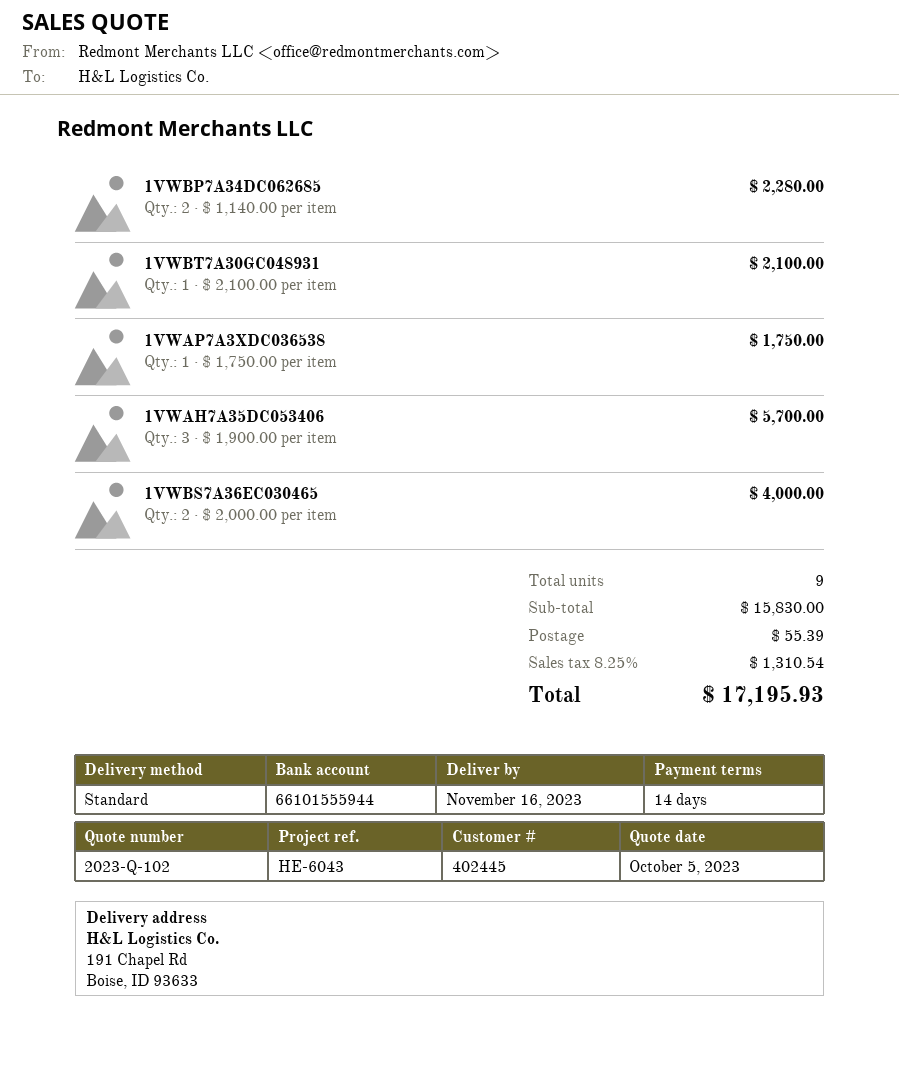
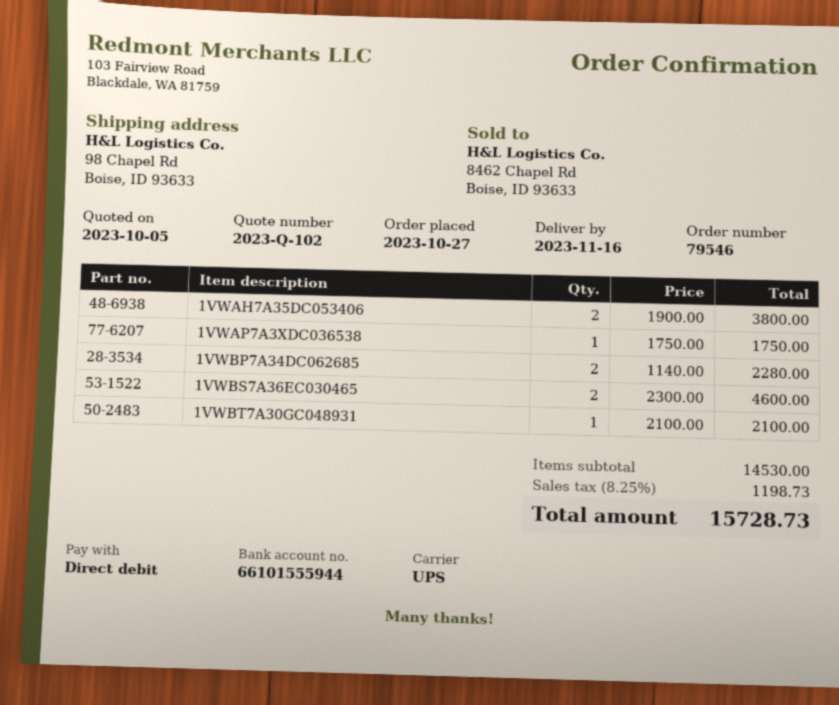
shipping method: standard -> UPS
ship to: 191 Chapel Rd, Boise, ID 93633 -> 98 Chapel Rd, Boise, ID 93633
1VWAH7A35DC053406: 3 x 1900.00 = 5700.00 -> 2 x 1900.00 = 3800.00
1VWBS7A36EC030465: 2 x 2000.00 = 4000.00 -> 2 x 2300.00 = 4600.00
subtotal: 15830.00 -> 14530.00
shipping: 55.39 -> none
tax: 8.25% = 1310.54 -> 8.25% = 1198.73
total: 17195.93 -> 15728.73

